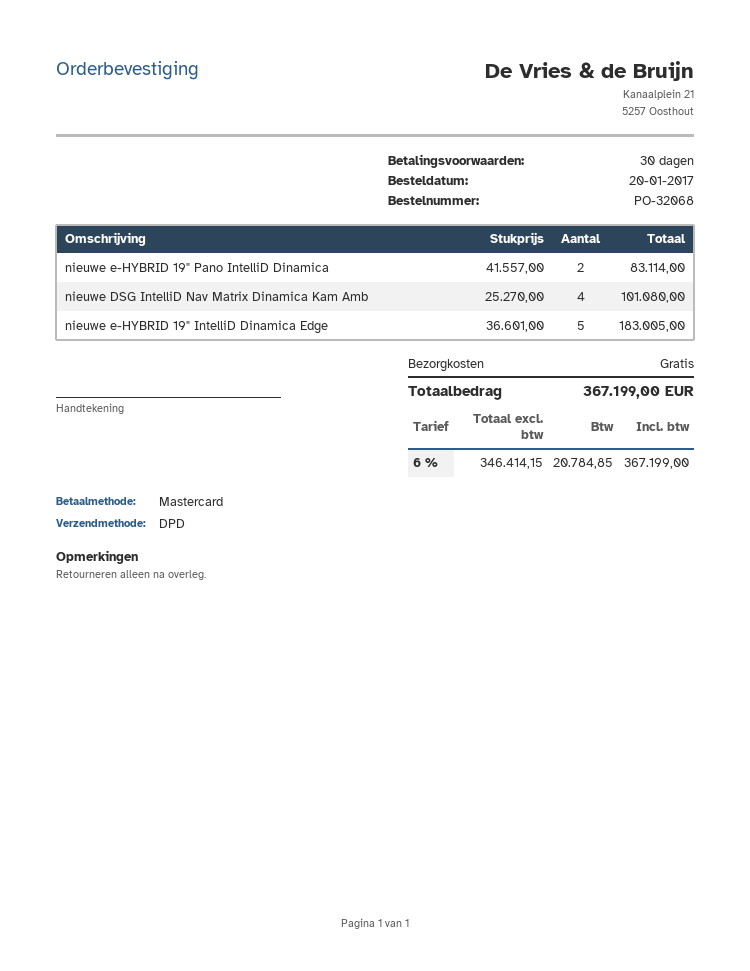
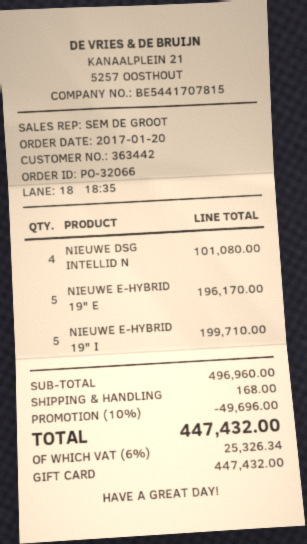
order number: PO-32068 -> PO-32066
payment method: Mastercard -> gift card
nieuwe e-HYBRID 19" Pano IntelliD Dinamica: 2 for 83114.00 -> none
nieuwe e-HYBRID 19" IntelliD Dinamica Edge: 5 for 183005.00 -> 5 for 199710.00
NIEUWE E-HYBRID 19" E: none -> 5 for 196170.00
discount: none -> 10% = 49696.00
shipping: 0.00 -> 168.00
tax: 6% = 20784.85 -> 6% = 25326.34
total: 367199.00 -> 447432.00

